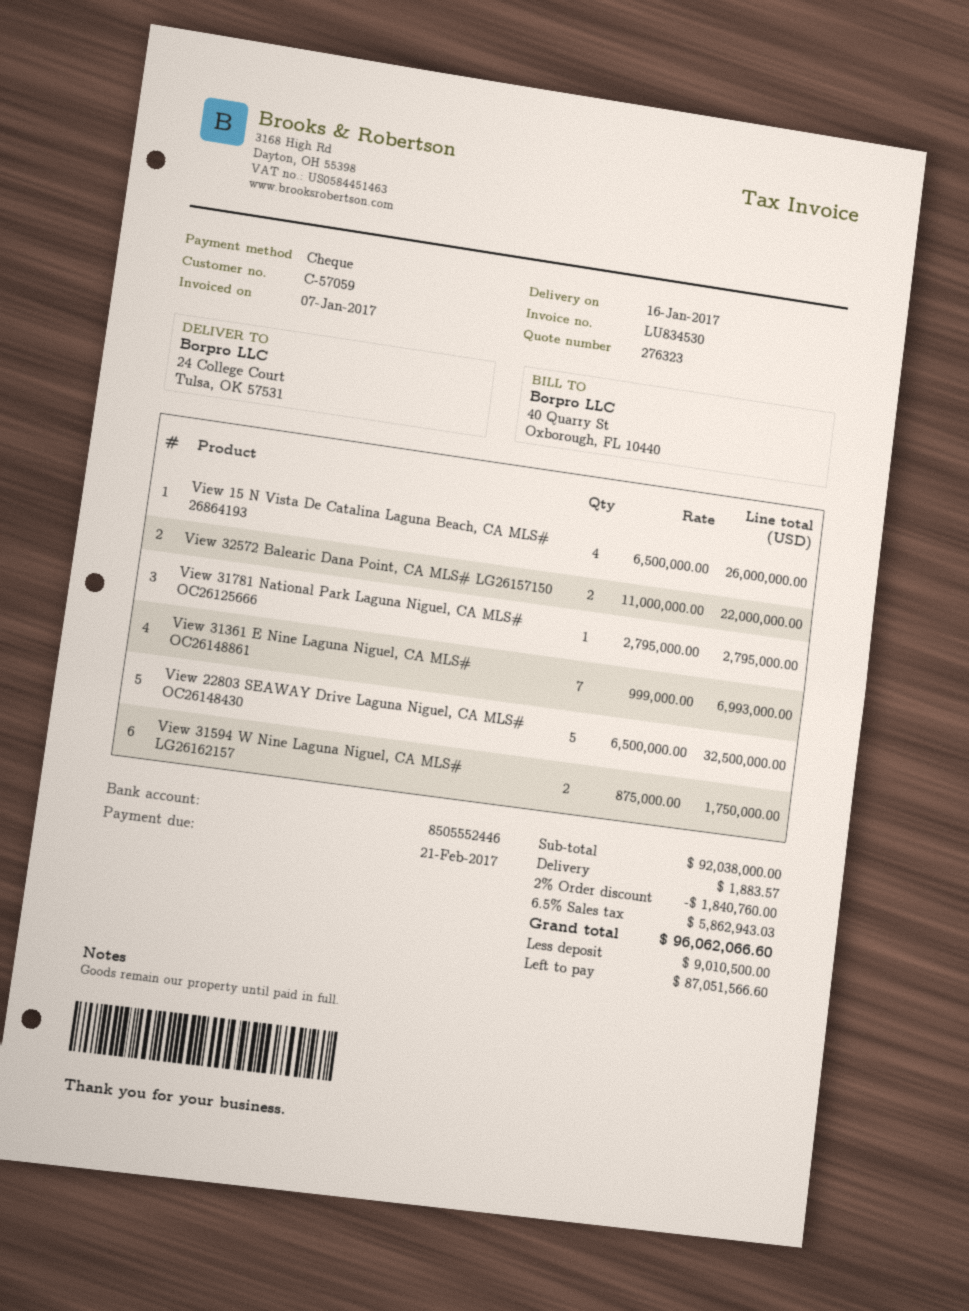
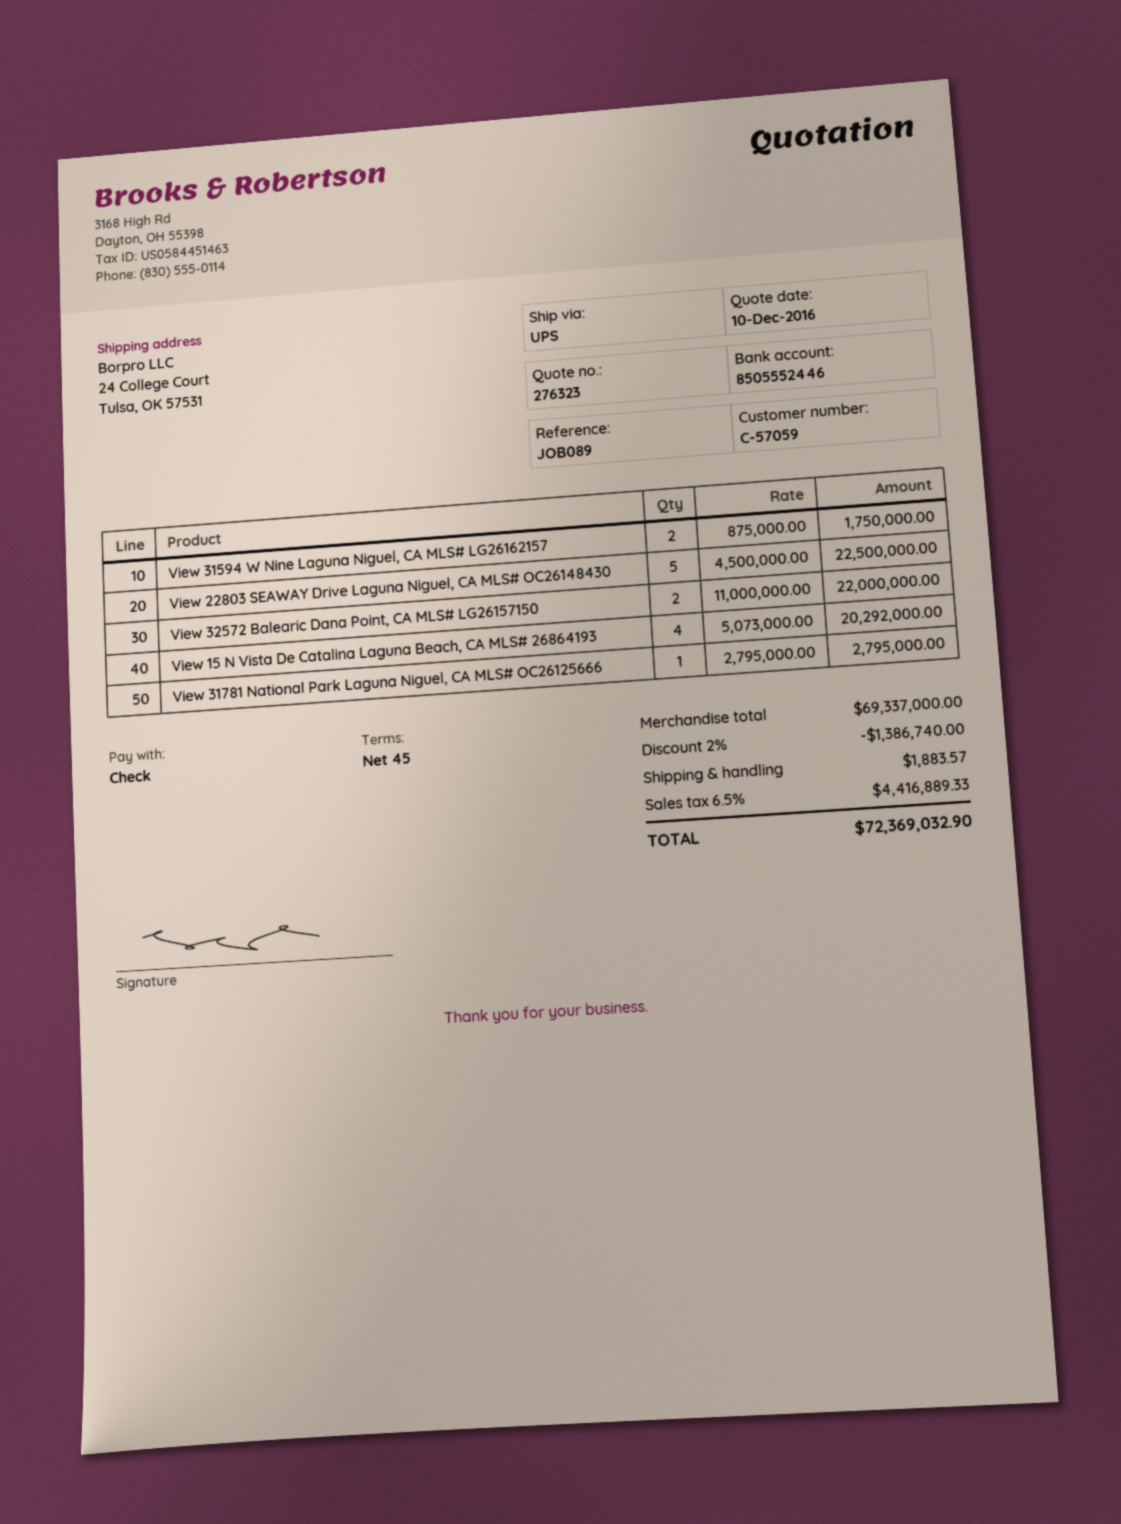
View 15 N Vista De Catalina Laguna Beach, CA MLS# 26864193: 4 x 6500000.00 = 26000000.00 -> 4 x 5073000.00 = 20292000.00
View 31361 E Nine Laguna Niguel, CA MLS# OC26148861: 7 x 999000.00 = 6993000.00 -> none
View 22803 SEAWAY Drive Laguna Niguel, CA MLS# OC26148430: 5 x 6500000.00 = 32500000.00 -> 5 x 4500000.00 = 22500000.00
subtotal: 92038000.00 -> 69337000.00
discount: 2% = 1840760.00 -> 2% = 1386740.00
tax: 6.5% = 5862943.03 -> 6.5% = 4416889.33
total: 96062066.60 -> 72369032.90

